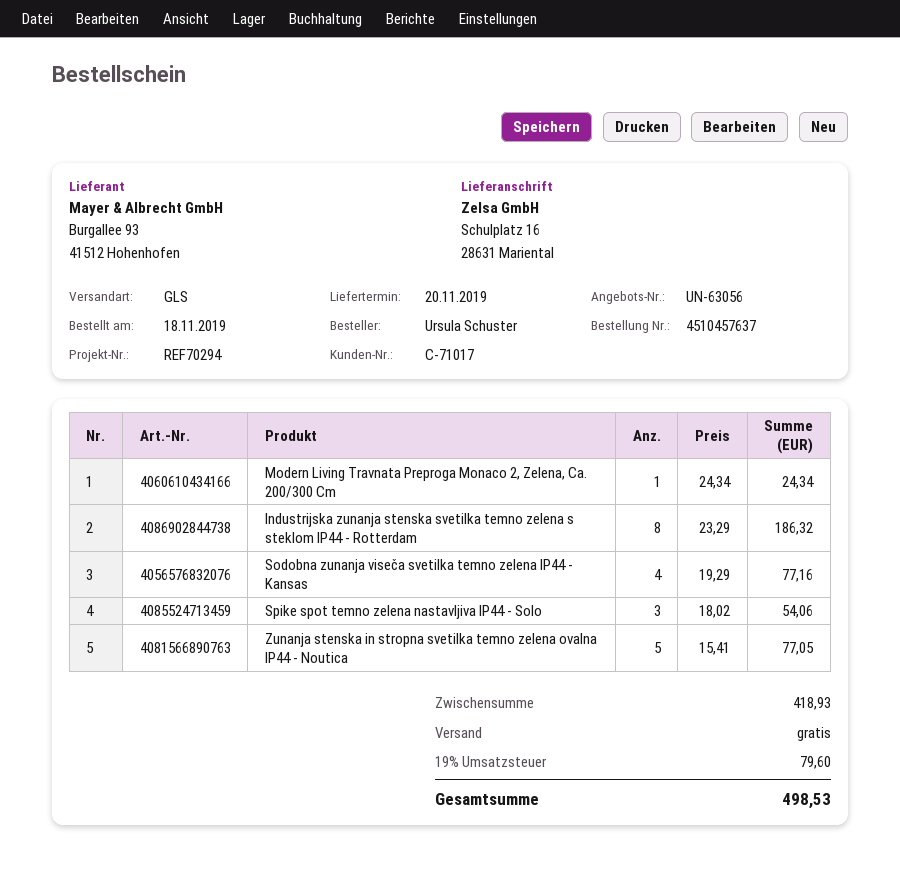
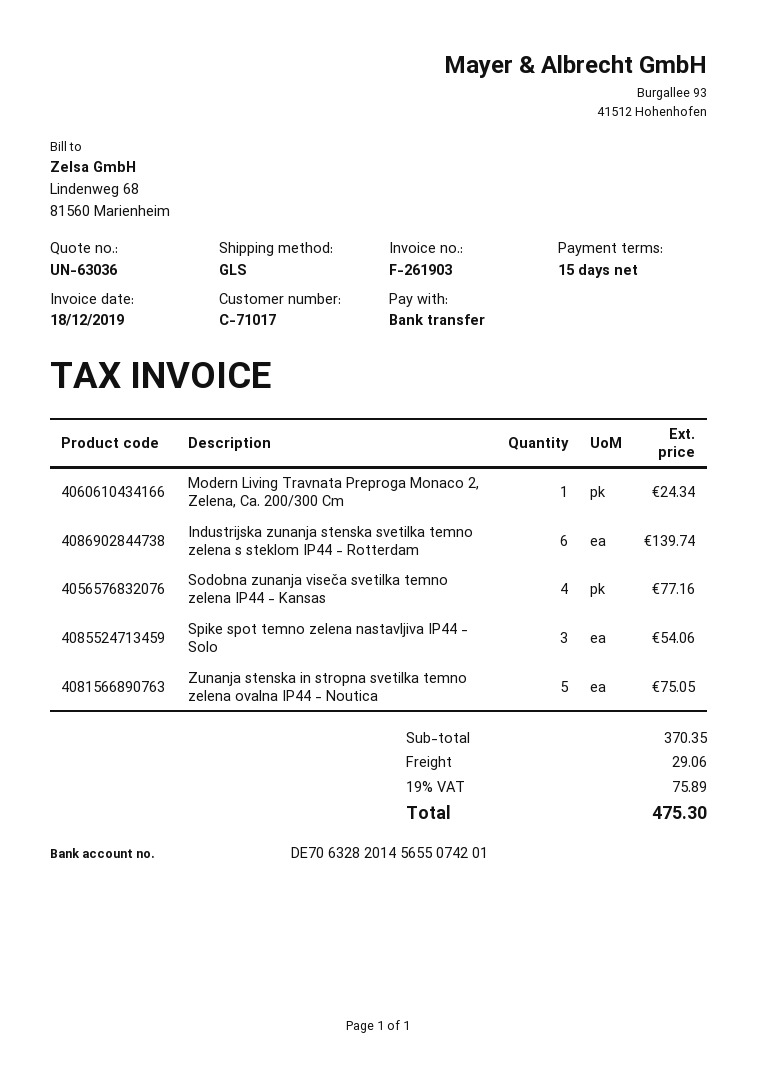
quote number: UN-63056 -> UN-63036
Industrijska zunanja stenska svetilka temno zelena s steklom IP44 - Rotterdam: 8 for 186.32 -> 6 for 139.74
Zunanja stenska in stropna svetilka temno zelena ovalna IP44 - Noutica: 5 for 77.05 -> 5 for 75.05
subtotal: 418.93 -> 370.35
shipping: 0.00 -> 29.06
tax: 19% = 79.60 -> 19% = 75.89
total: 498.53 -> 475.30

